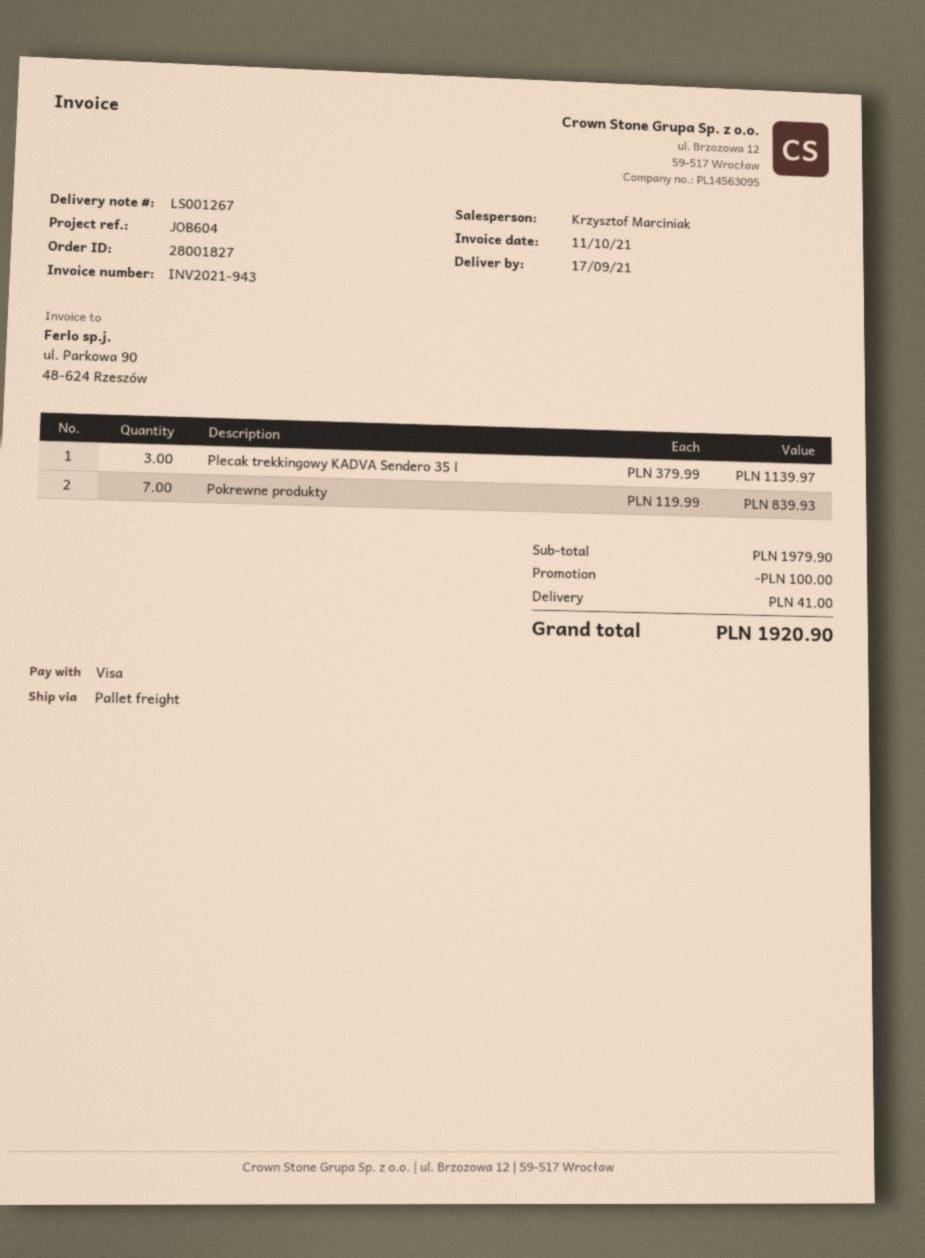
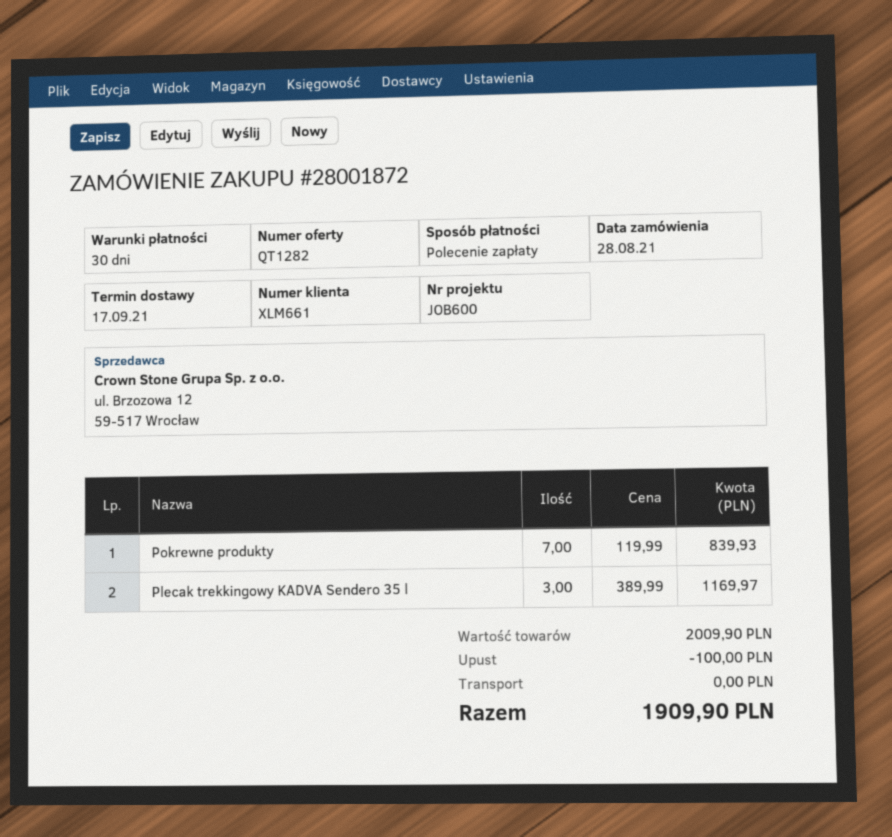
order number: 28001827 -> 28001872
reference: JOB604 -> JOB600
payment method: Visa -> direct debit
Plecak trekkingowy KADVA Sendero 35 l: 3 x 379.99 = 1139.97 -> 3 x 389.99 = 1169.97
subtotal: 1979.90 -> 2009.90
shipping: 41.00 -> 0.00
total: 1920.90 -> 1909.90

